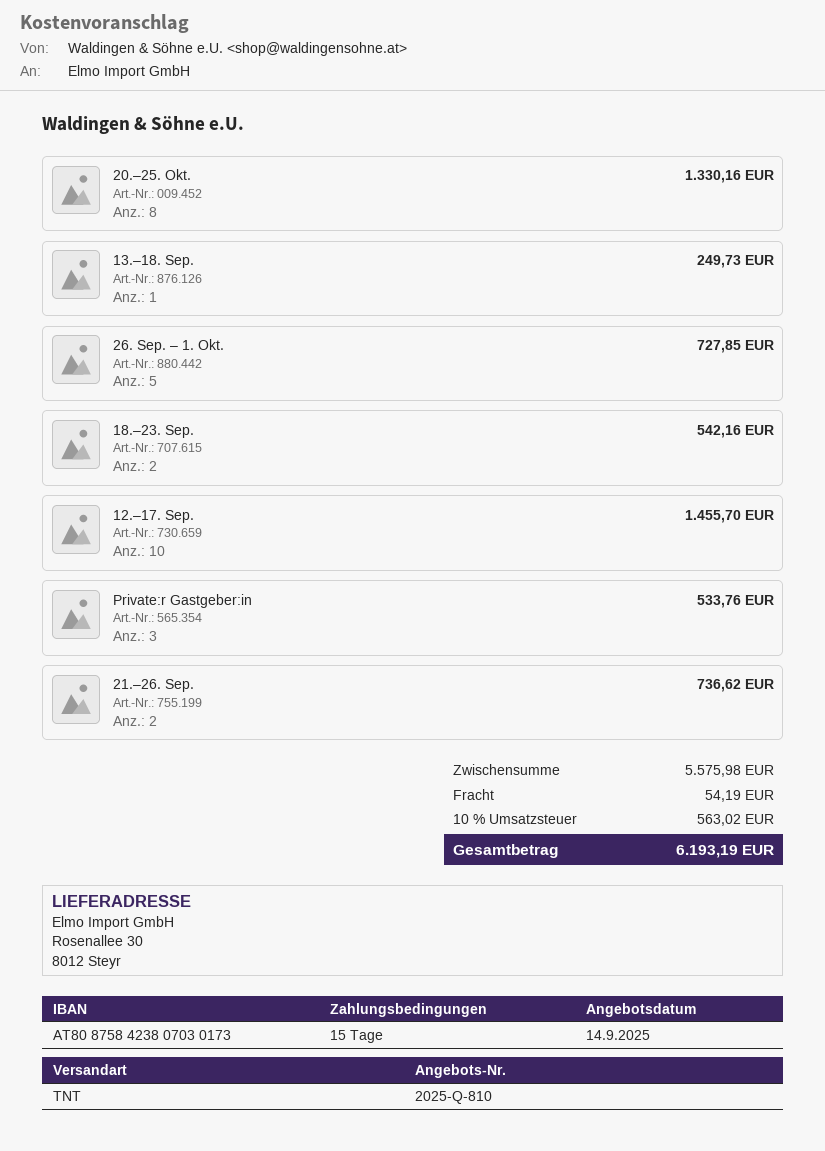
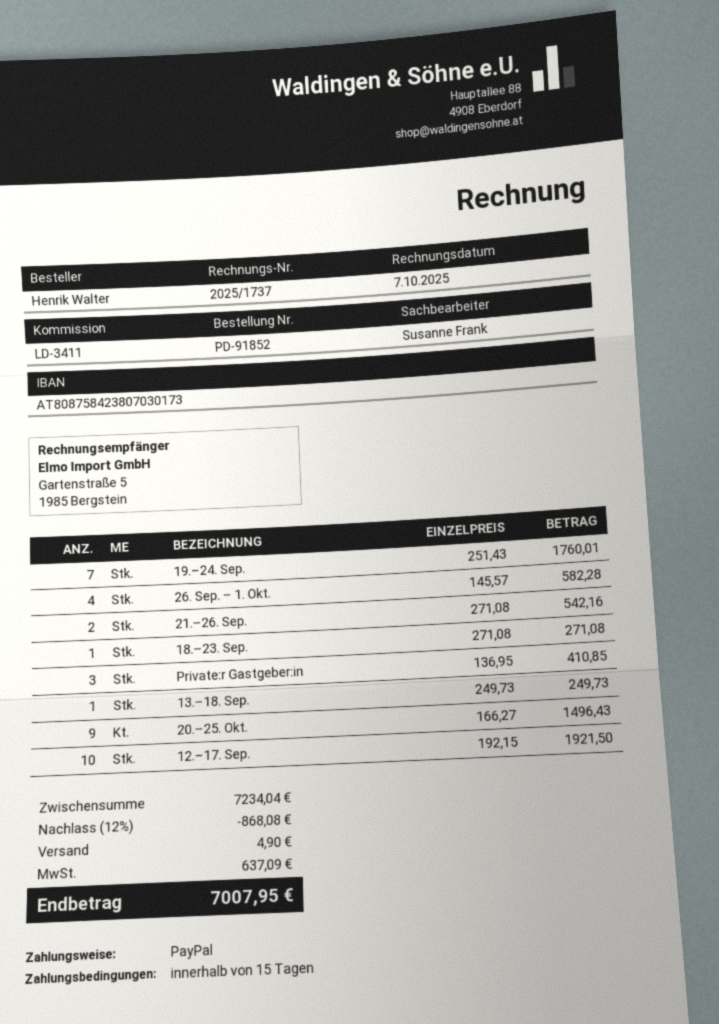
20.–25. Okt.: 8 for 1330.16 -> 9 for 1496.43
26. Sep. – 1. Okt.: 5 for 727.85 -> 4 for 582.28
18.–23. Sep.: 2 for 542.16 -> 1 for 271.08
12.–17. Sep.: 10 for 1455.70 -> 10 for 1921.50
Private:r Gastgeber:in: 3 for 533.76 -> 3 for 410.85
21.–26. Sep.: 2 for 736.62 -> 2 for 542.16
19.–24. Sep.: none -> 7 for 1760.01
subtotal: 5575.98 -> 7234.04
discount: none -> 12% = 868.08
shipping: 54.19 -> 4.90
tax: 563.02 -> 637.09
total: 6193.19 -> 7007.95

